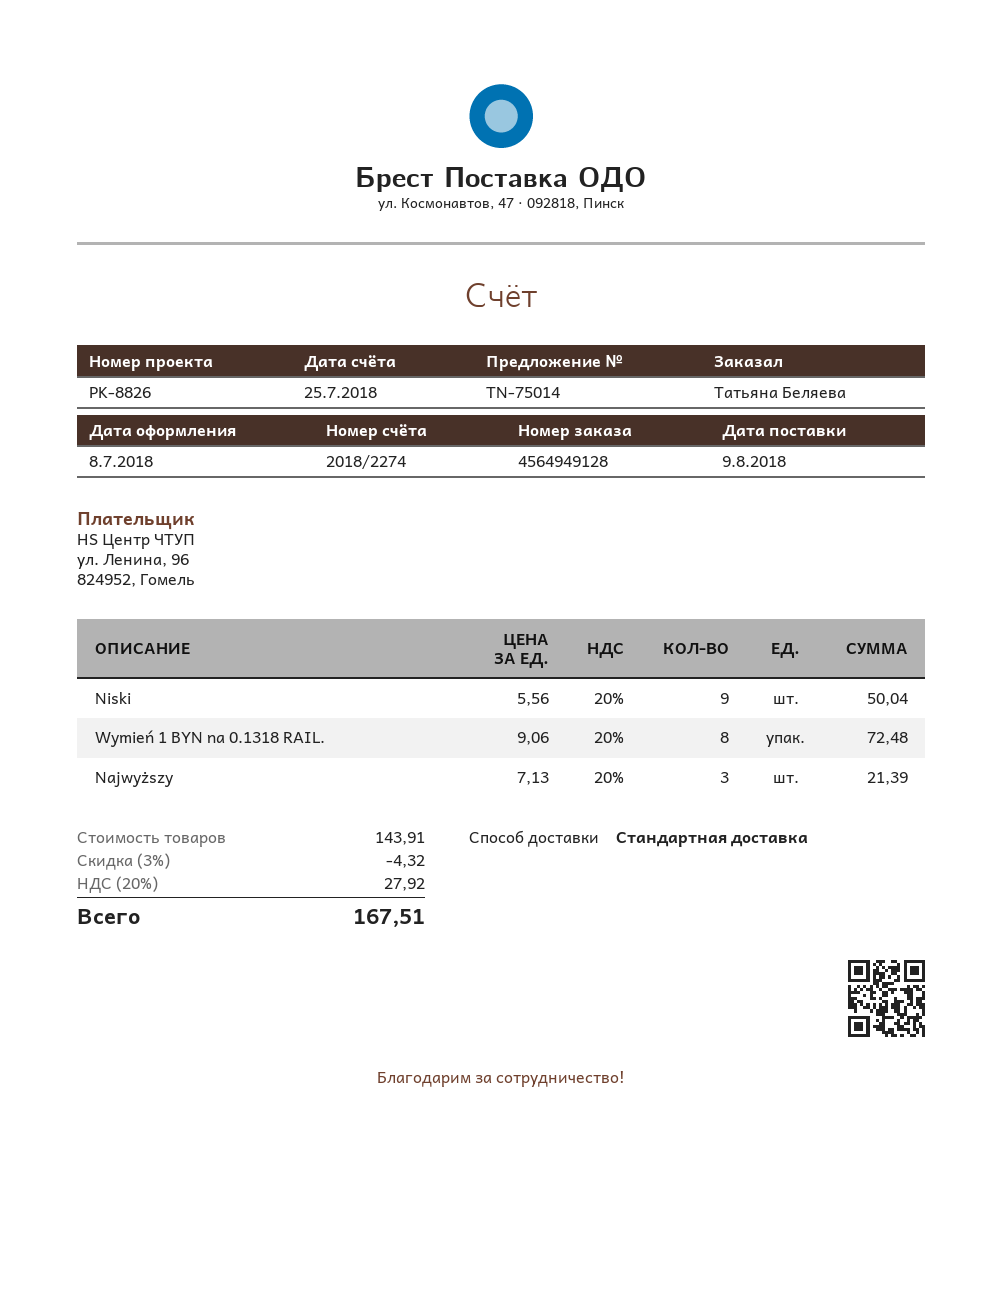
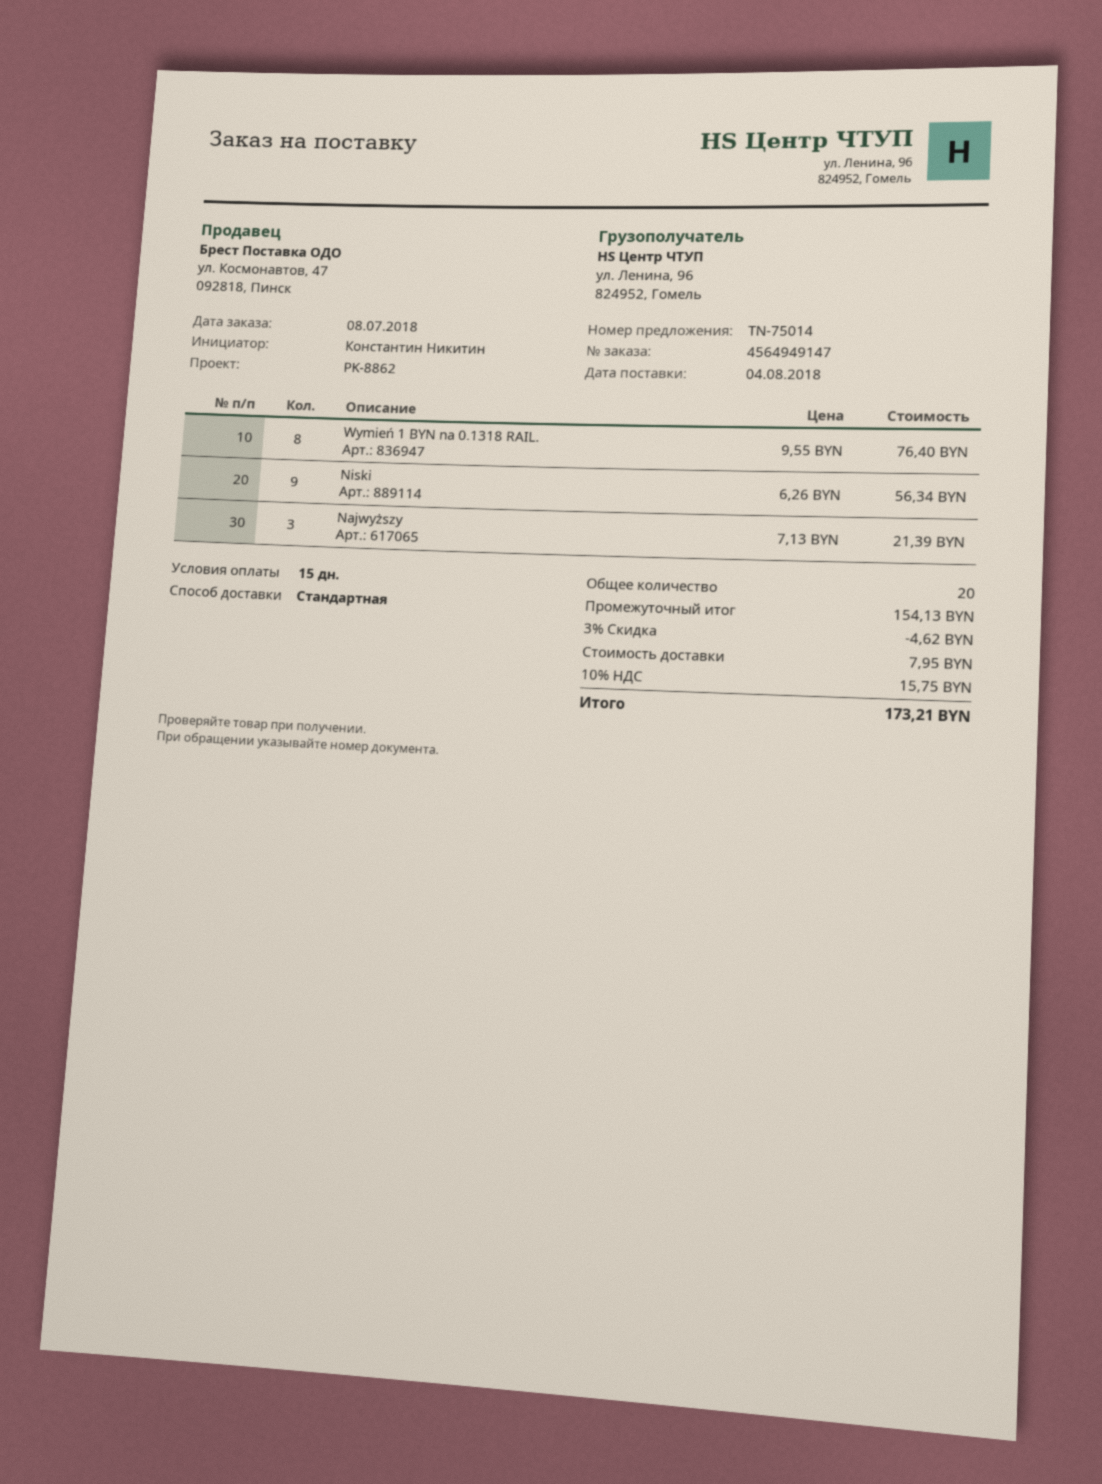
order number: 4564949128 -> 4564949147
delivery date: 2018-08-09 -> 2018-08-04
reference: PK-8826 -> PK-8862
ordered by: Татьяна Беляева -> Константин Никитин
Niski: 9 x 5.56 = 50.04 -> 9 x 6.26 = 56.34
Wymień 1 BYN na 0.1318 RAIL.: 8 x 9.06 = 72.48 -> 8 x 9.55 = 76.40
subtotal: 143.91 -> 154.13
discount: 3% = 4.32 -> 3% = 4.62
shipping: none -> 7.95
tax: 20% = 27.92 -> 10% = 15.75
total: 167.51 -> 173.21

